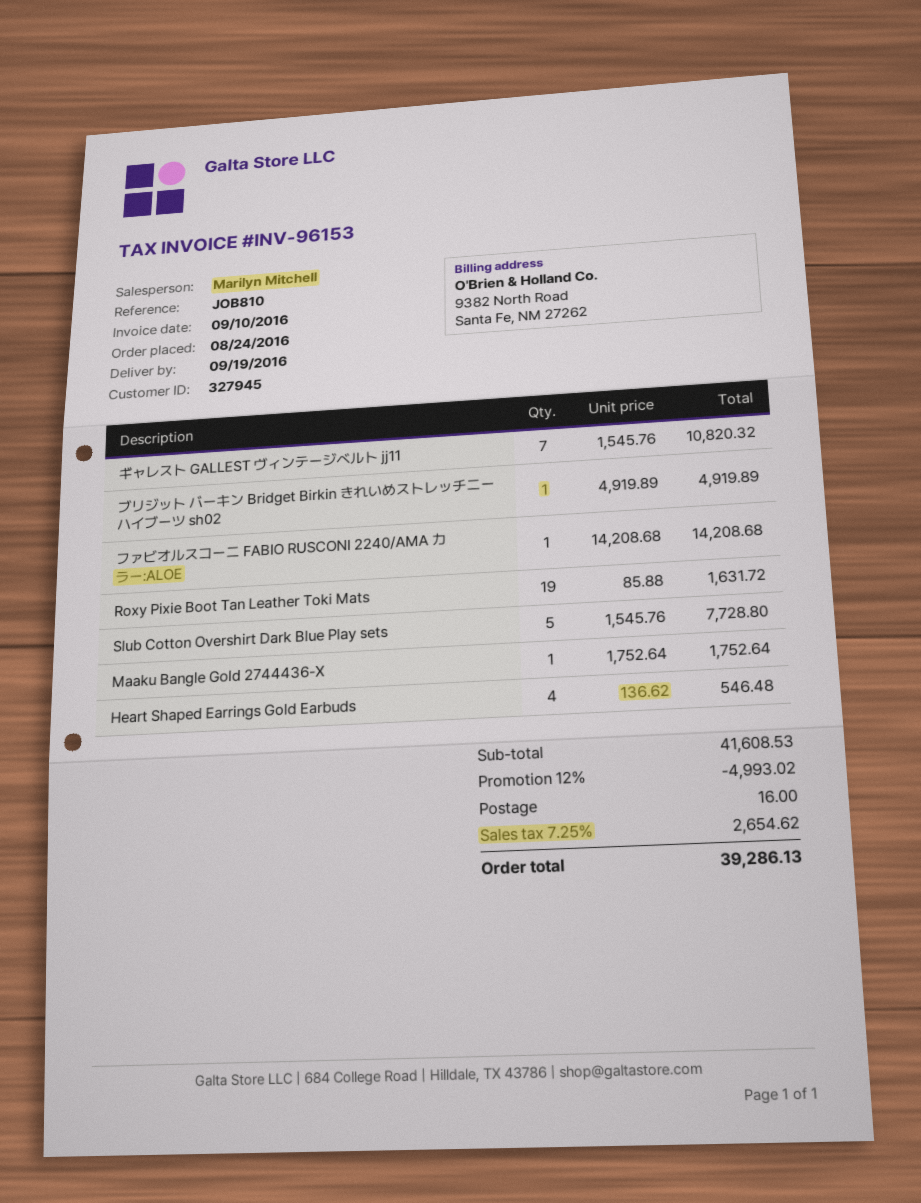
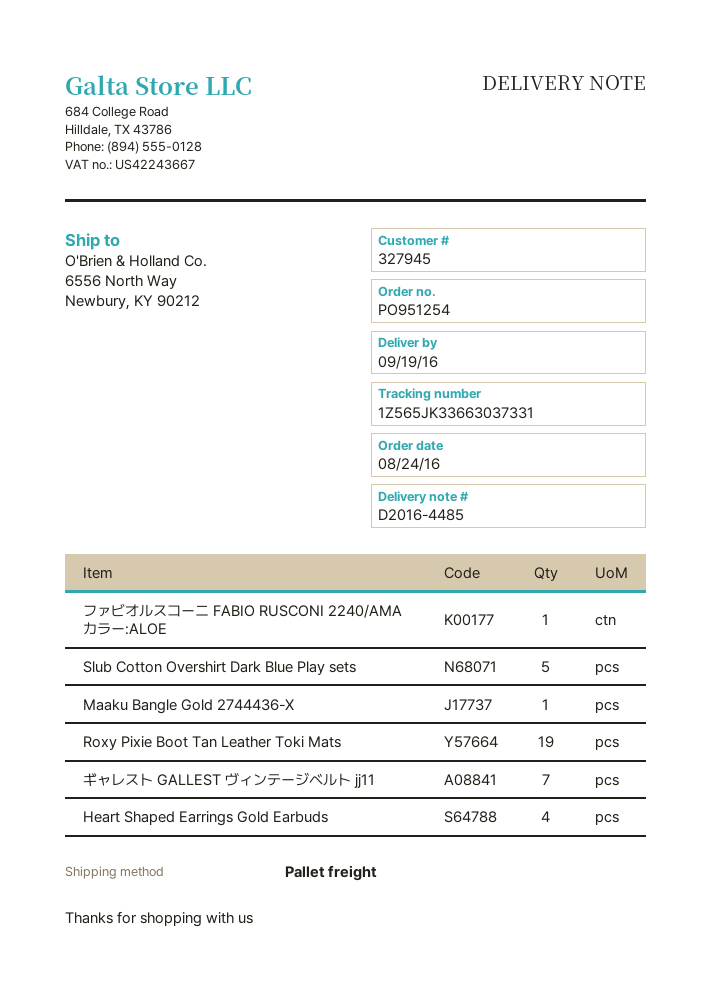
ブリジット バーキン Bridget Birkin きれいめストレッチニーハイブーツ sh02: 1 -> none

